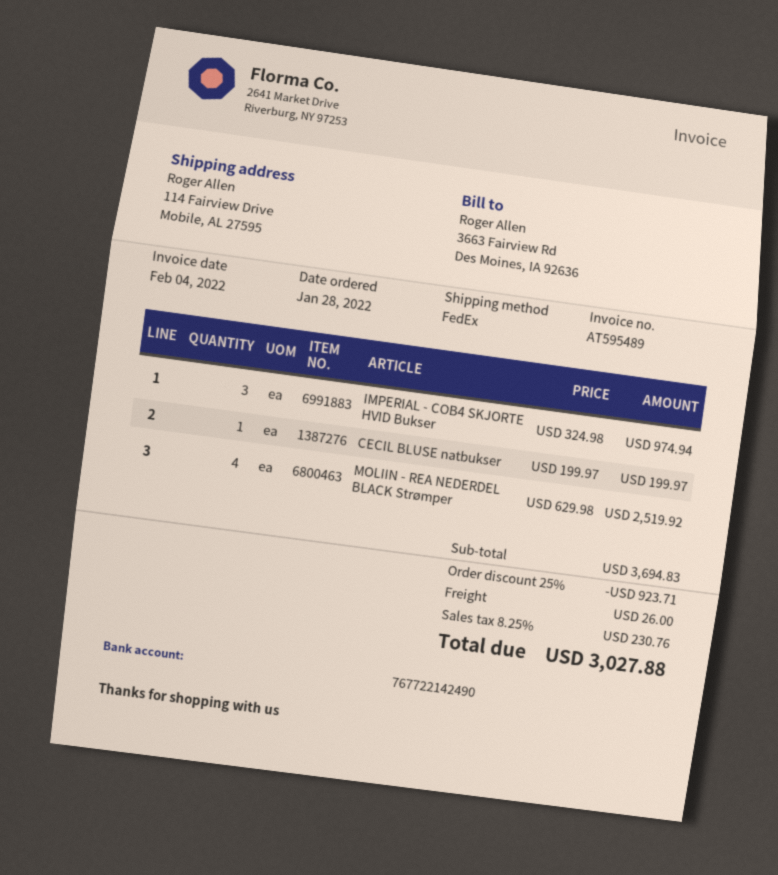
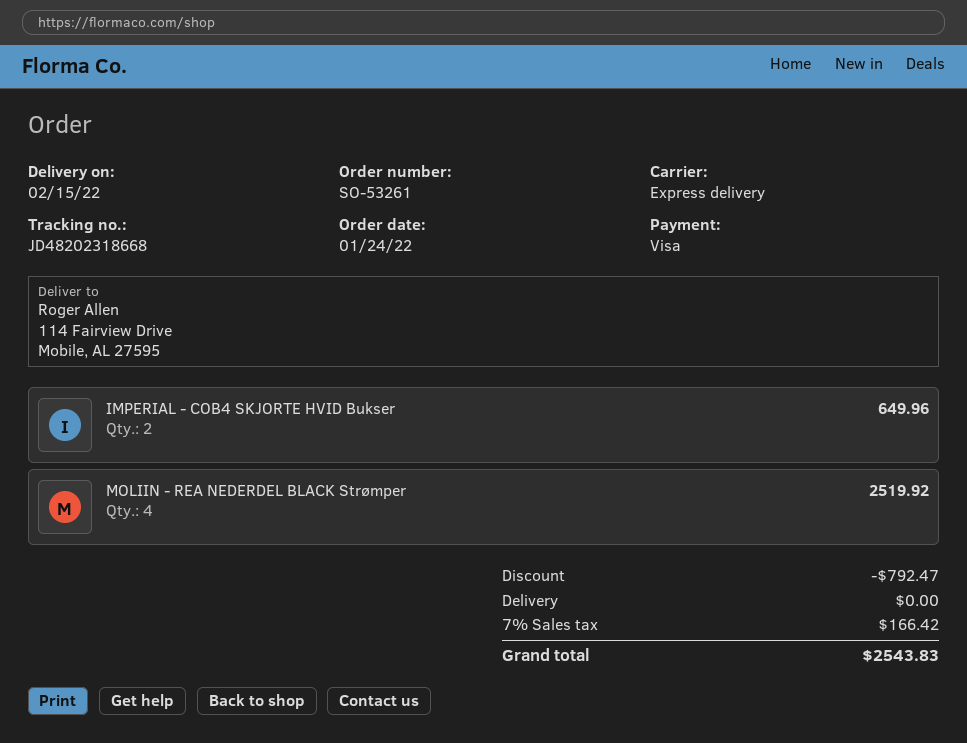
order date: 2022-01-28 -> 2022-01-24
shipping method: FedEx -> express
IMPERIAL - COB4 SKJORTE HVID Bukser: 3 for 974.94 -> 2 for 649.96
CECIL BLUSE natbukser: 1 for 199.97 -> none
discount: 923.71 -> 792.47
shipping: 26.00 -> 0.00
tax: 8.25% = 230.76 -> 7% = 166.42
total: 3027.88 -> 2543.83

